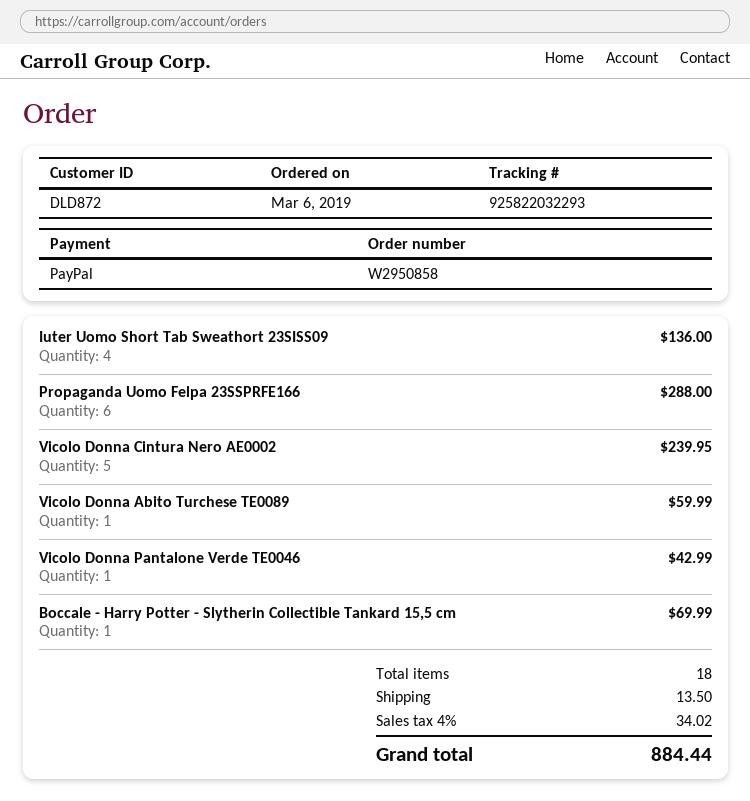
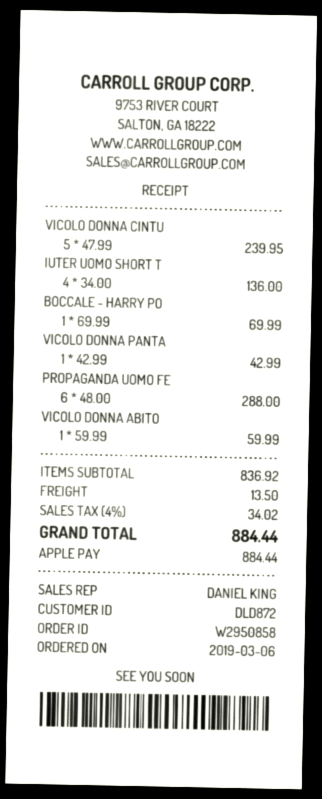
payment method: PayPal -> Apple Pay

